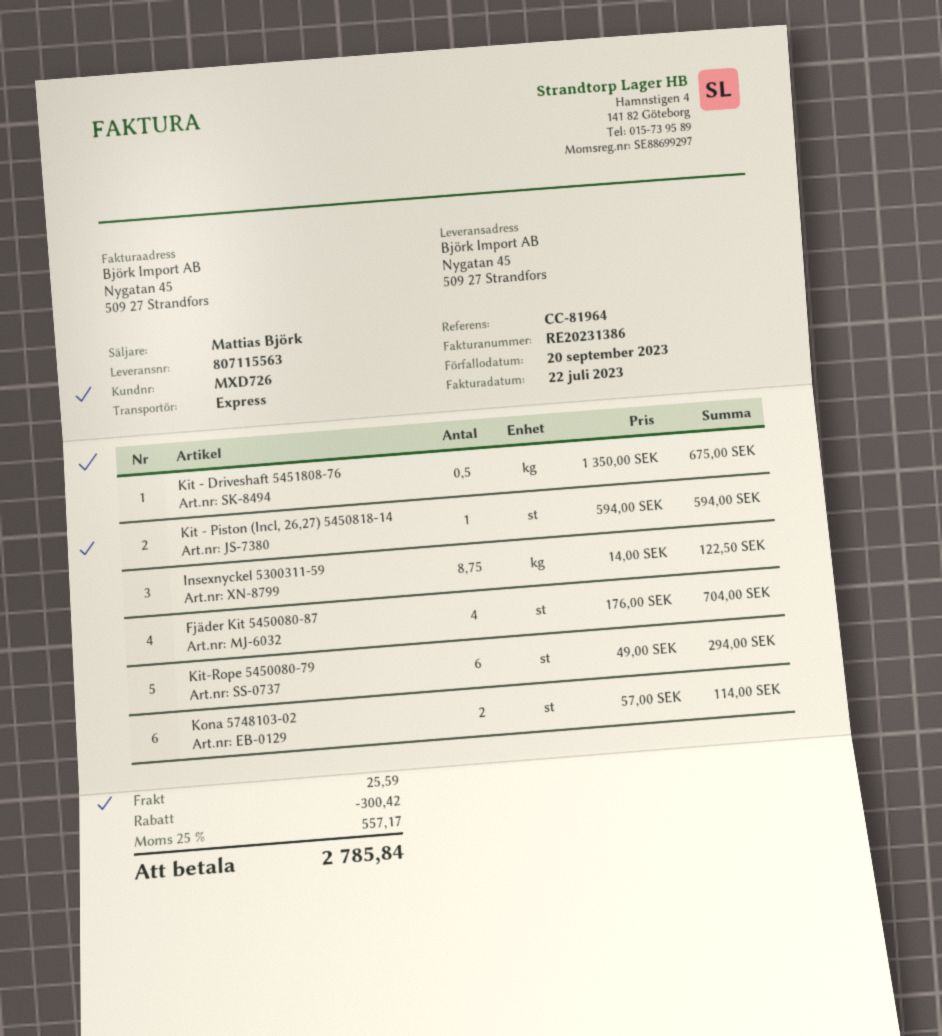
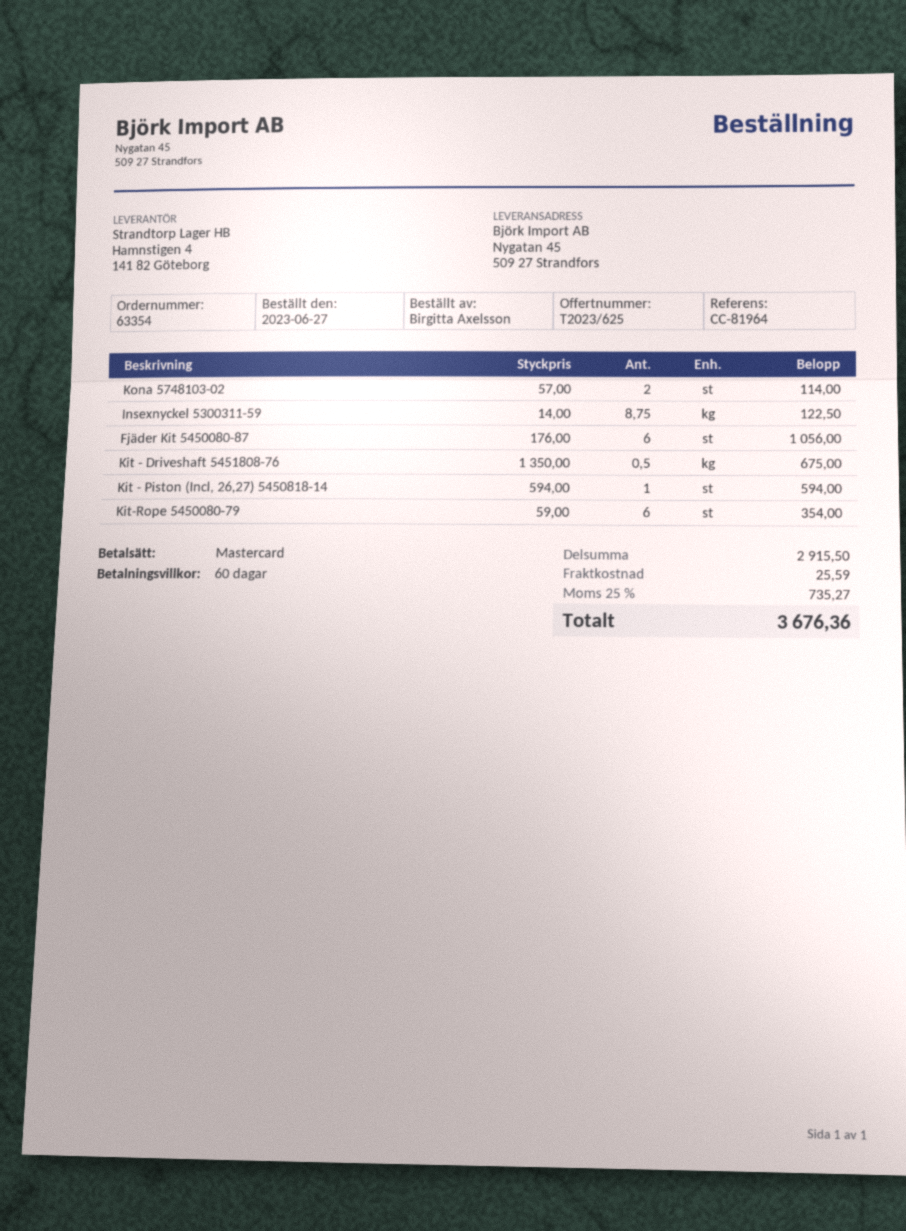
Fjäder Kit 5450080-87: 4 x 176.00 = 704.00 -> 6 x 176.00 = 1056.00
Kit-Rope 5450080-79: 6 x 49.00 = 294.00 -> 6 x 59.00 = 354.00
discount: 300.42 -> none
tax: 25% = 557.17 -> 25% = 735.27
total: 2785.84 -> 3676.36

